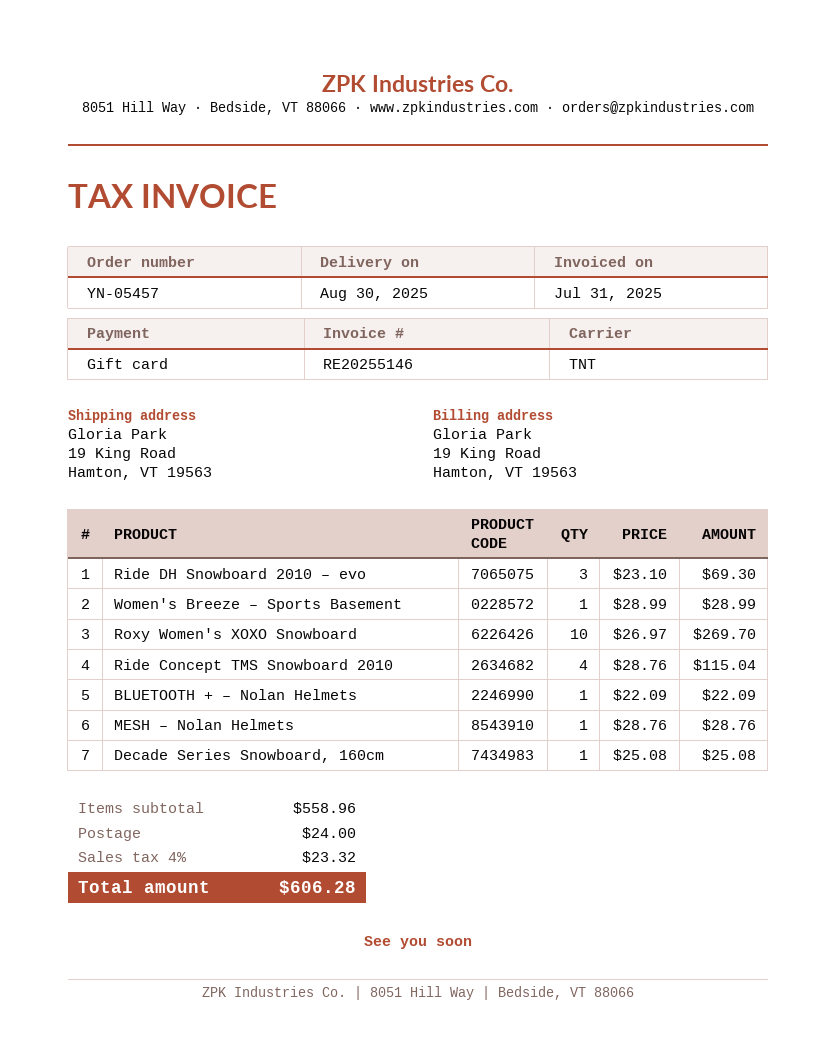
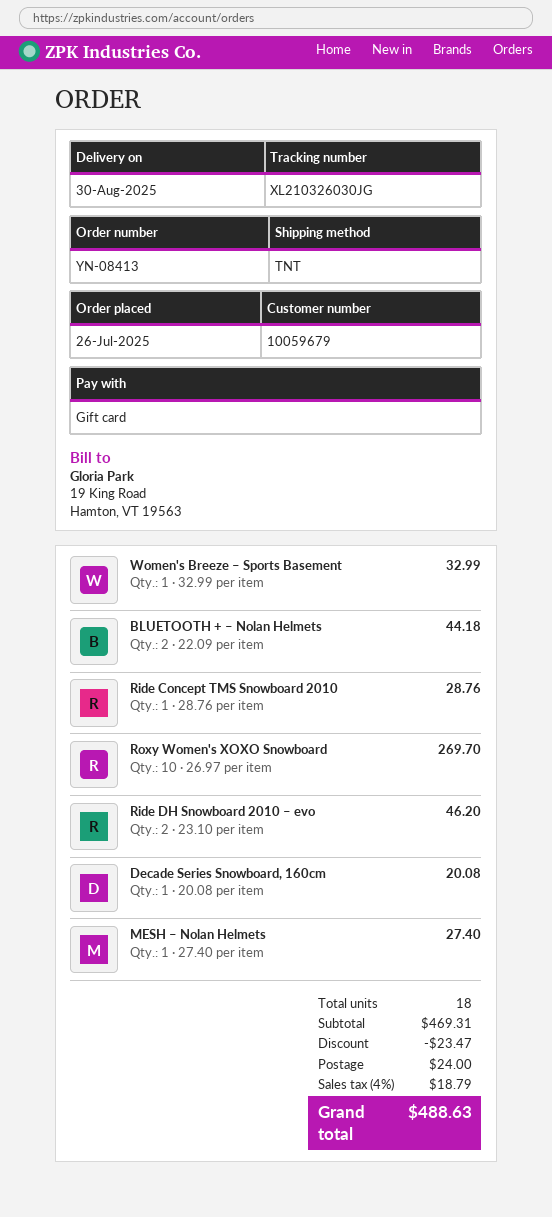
order number: YN-05457 -> YN-08413
Ride DH Snowboard 2010 – evo: 3 x 23.10 = 69.30 -> 2 x 23.10 = 46.20
Women's Breeze – Sports Basement: 1 x 28.99 = 28.99 -> 1 x 32.99 = 32.99
Ride Concept TMS Snowboard 2010: 4 x 28.76 = 115.04 -> 1 x 28.76 = 28.76
BLUETOOTH + – Nolan Helmets: 1 x 22.09 = 22.09 -> 2 x 22.09 = 44.18
MESH – Nolan Helmets: 1 x 28.76 = 28.76 -> 1 x 27.40 = 27.40
Decade Series Snowboard, 160cm: 1 x 25.08 = 25.08 -> 1 x 20.08 = 20.08
subtotal: 558.96 -> 469.31
discount: none -> 23.47
tax: 4% = 23.32 -> 4% = 18.79
total: 606.28 -> 488.63

